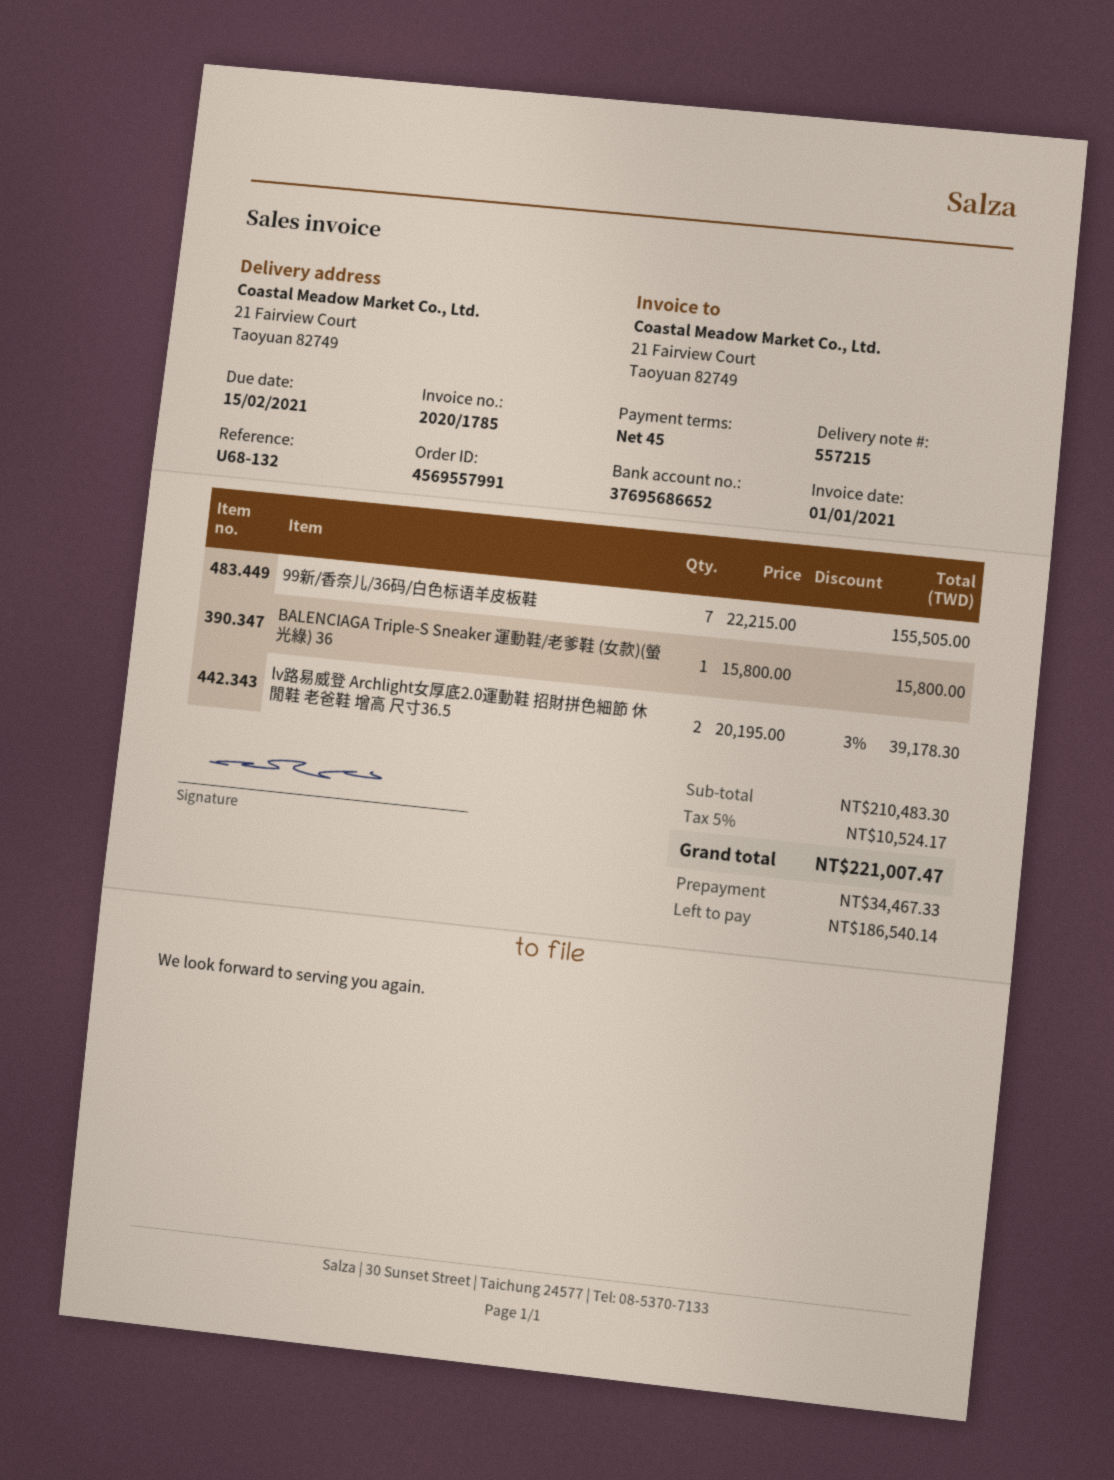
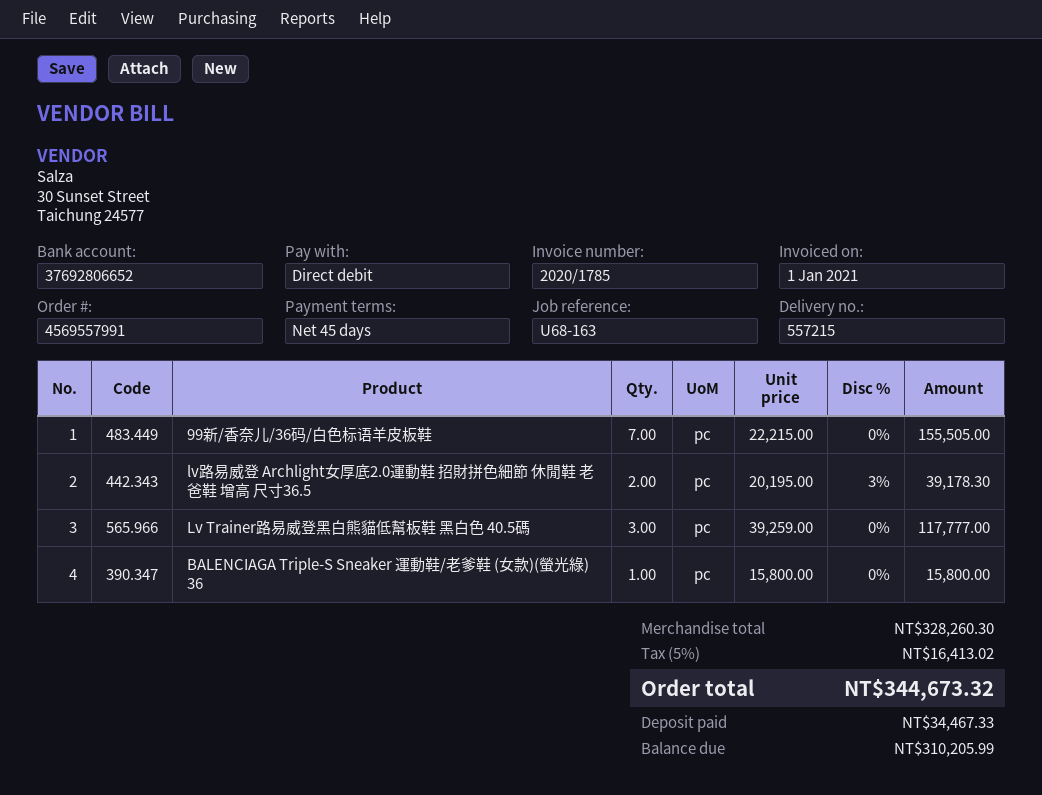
reference: U68-132 -> U68-163
bank account: 37695686652 -> 37692806652
Lv Trainer路易威登黑白熊貓低幫板鞋 黑白色 40.5碼: none -> 3 x 39259.00 = 117777.00
subtotal: 210483.30 -> 328260.30
tax: 5% = 10524.17 -> 5% = 16413.02
total: 221007.47 -> 344673.32
balance: 186540.14 -> 310205.99

